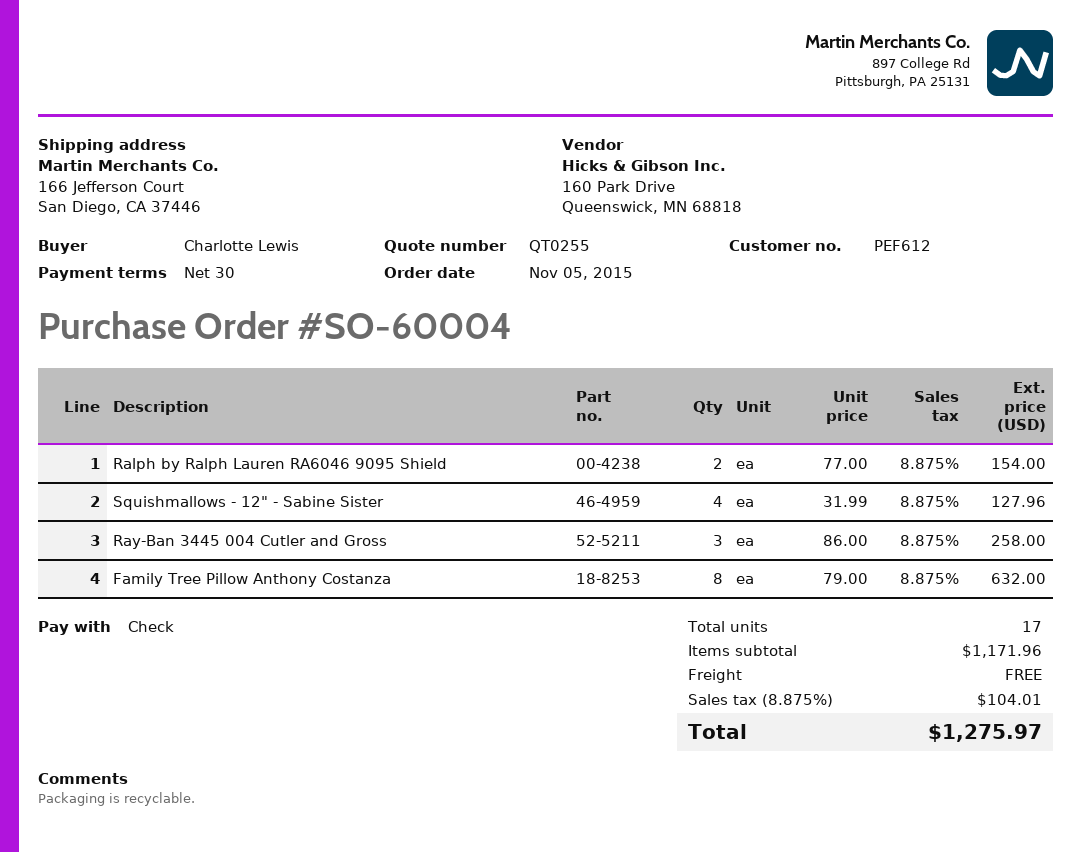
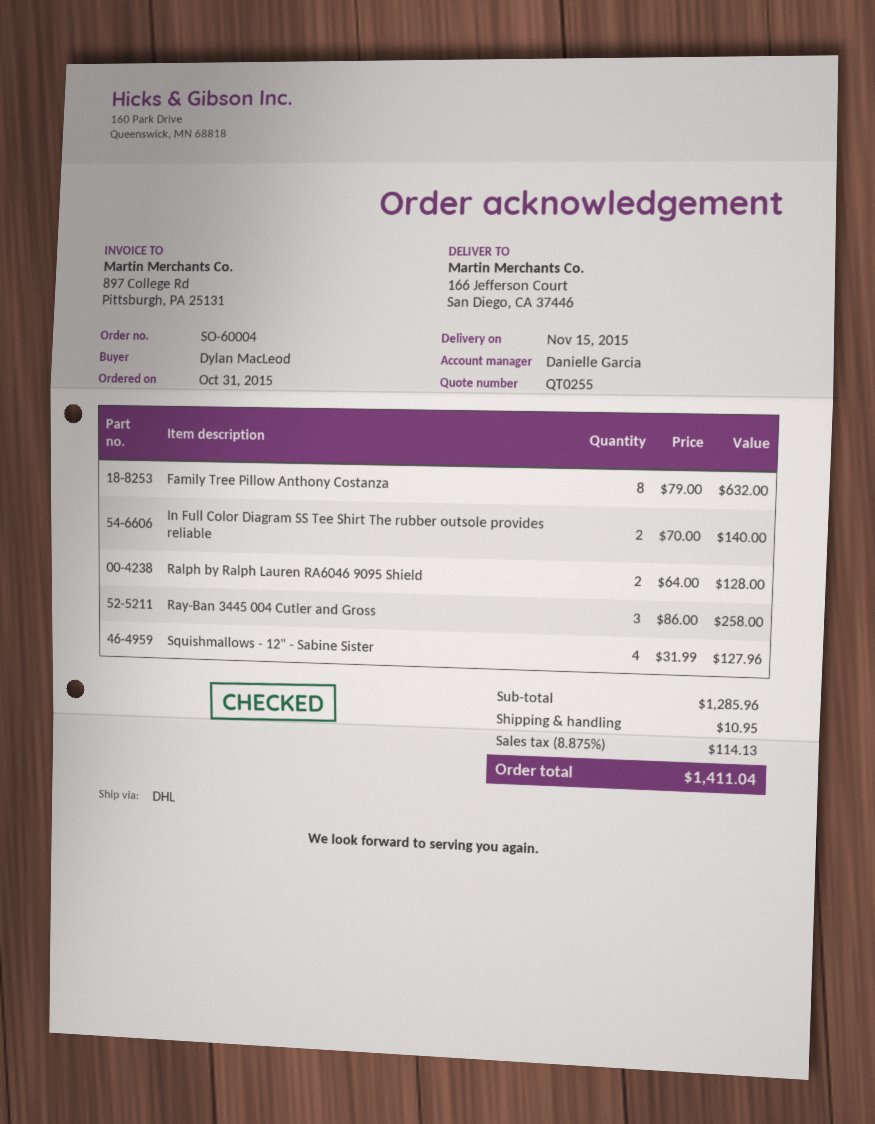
order date: 2015-11-05 -> 2015-10-31
ordered by: Charlotte Lewis -> Dylan MacLeod
Ralph by Ralph Lauren RA6046 9095 Shield: 2 x 77.00 = 154.00 -> 2 x 64.00 = 128.00
In Full Color Diagram SS Tee Shirt The rubber outsole provides reliable: none -> 2 x 70.00 = 140.00
subtotal: 1171.96 -> 1285.96
shipping: 0.00 -> 10.95
tax: 8.875% = 104.01 -> 8.875% = 114.13
total: 1275.97 -> 1411.04

